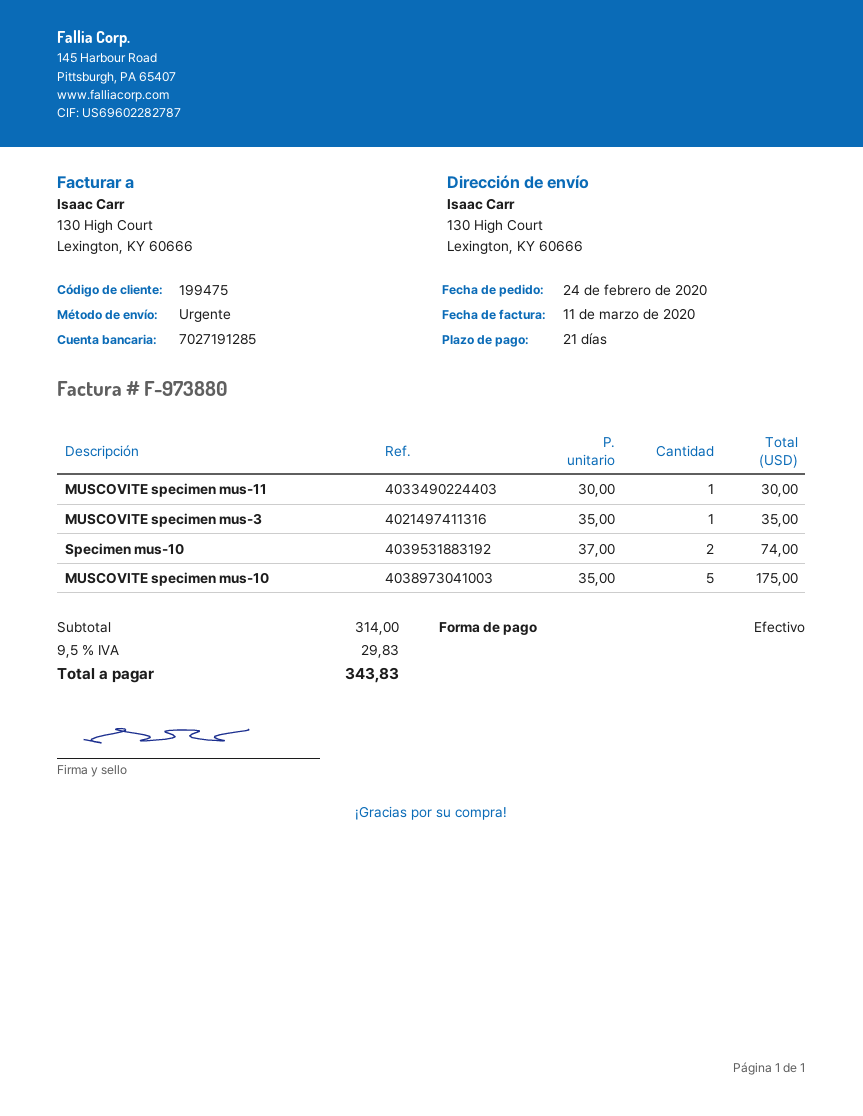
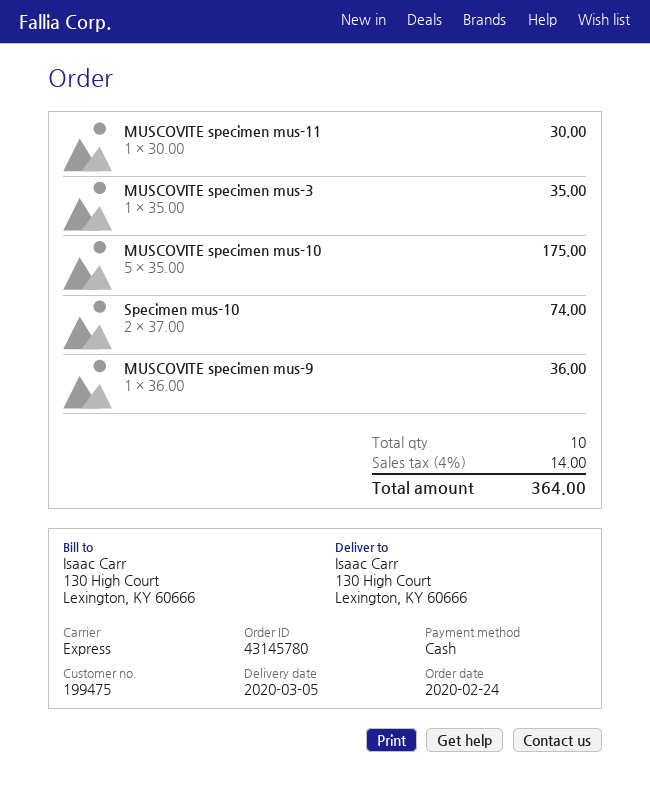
MUSCOVITE specimen mus-9: none -> 1 x 36.00 = 36.00
tax: 9.5% = 29.83 -> 4% = 14.00
total: 343.83 -> 364.00

